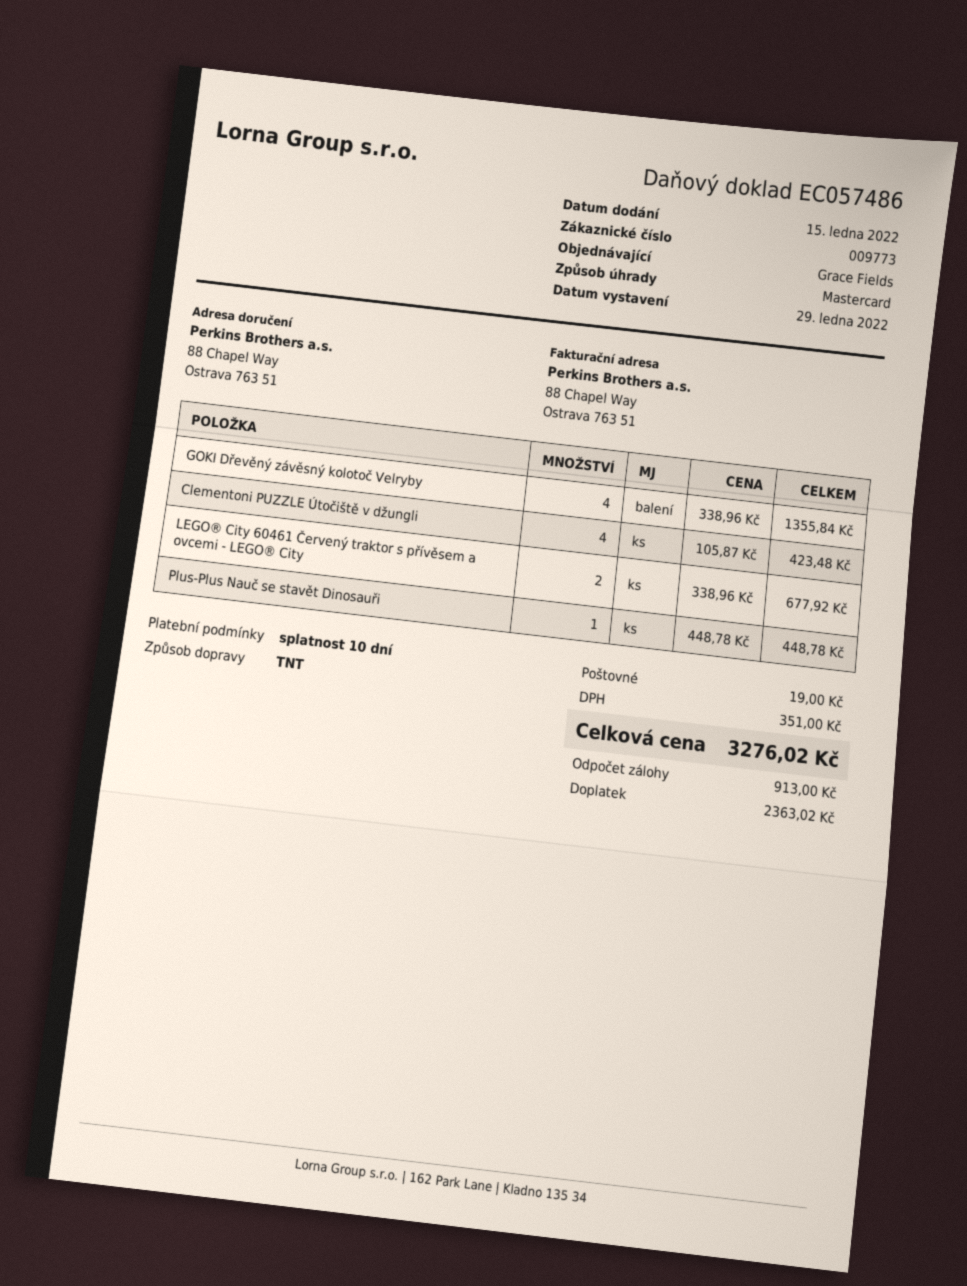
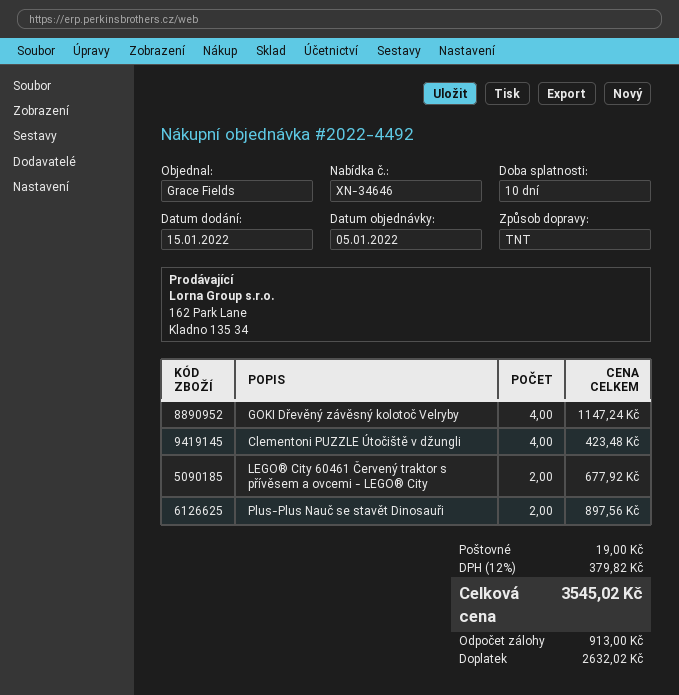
GOKI Dřevěný závěsný kolotoč Velryby: 4 for 1355.84 -> 4 for 1147.24
Plus-Plus Nauč se stavět Dinosauři: 1 for 448.78 -> 2 for 897.56
tax: 351.00 -> 379.82
total: 3276.02 -> 3545.02
balance: 2363.02 -> 2632.02

